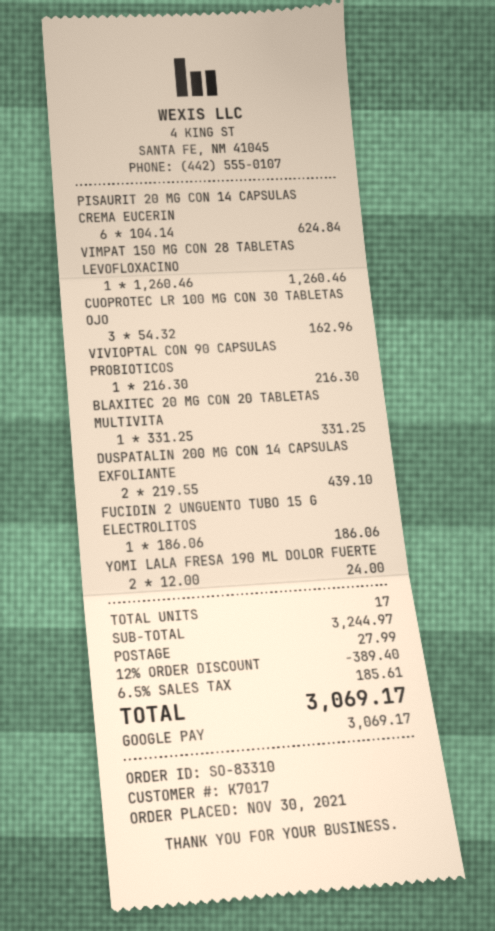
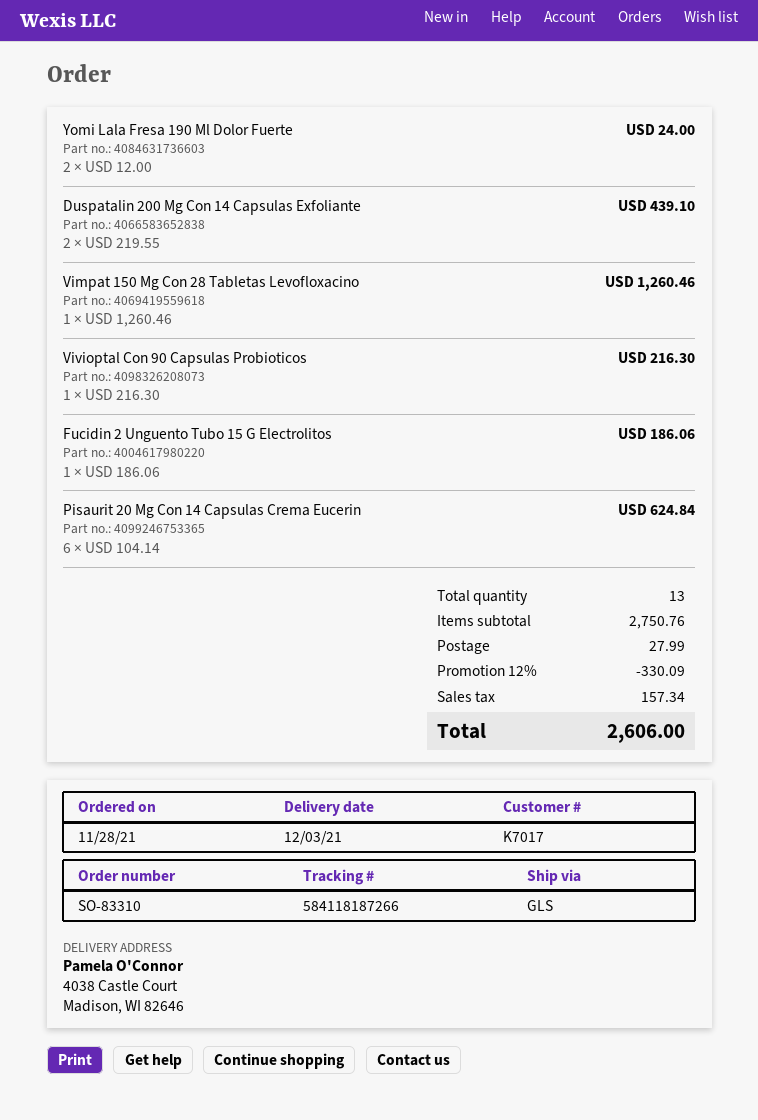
order date: 2021-11-30 -> 2021-11-28
CUOPROTEC LR 100 MG CON 30 TABLETAS OJO: 3 x 54.32 = 162.96 -> none
BLAXITEC 20 MG CON 20 TABLETAS MULTIVITA: 1 x 331.25 = 331.25 -> none
total quantity: 17 -> 13
subtotal: 3244.97 -> 2750.76
discount: 12% = 389.40 -> 12% = 330.09
tax: 185.61 -> 157.34
total: 3069.17 -> 2606.00

